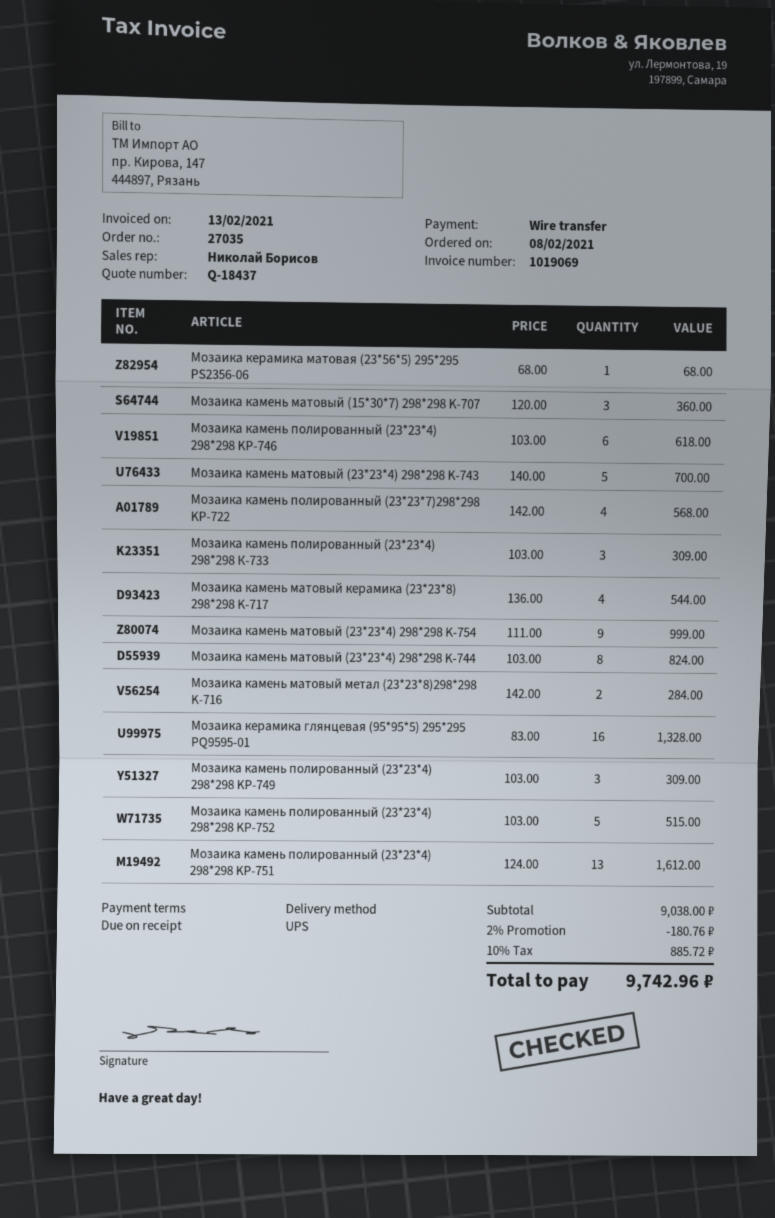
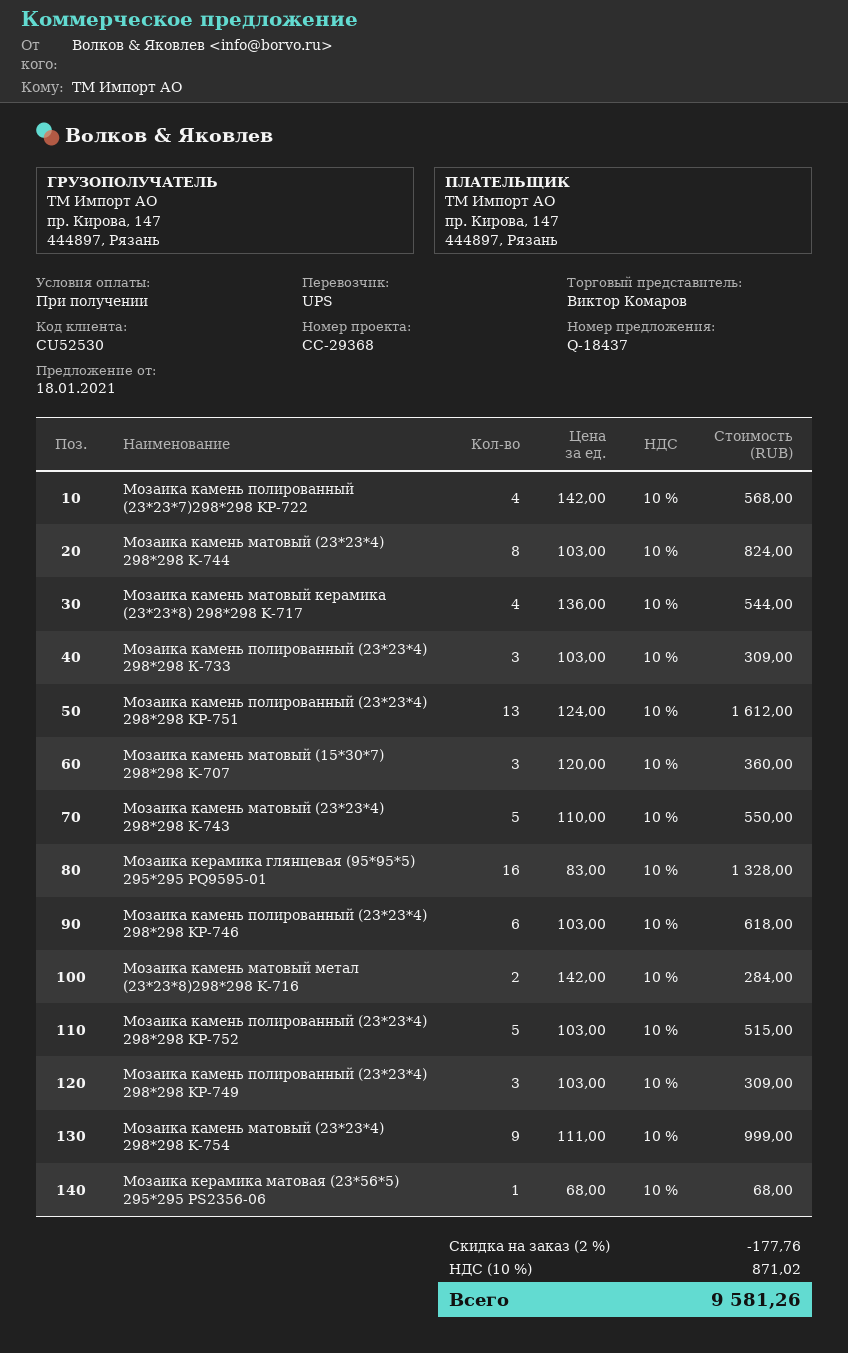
sales rep: Николай Борисов -> Виктор Комаров
Мозаика камень матовый (23*23*4) 298*298 K-743: 5 x 140.00 = 700.00 -> 5 x 110.00 = 550.00
discount: 2% = 180.76 -> 2% = 177.76
tax: 10% = 885.72 -> 10% = 871.02
total: 9742.96 -> 9581.26

